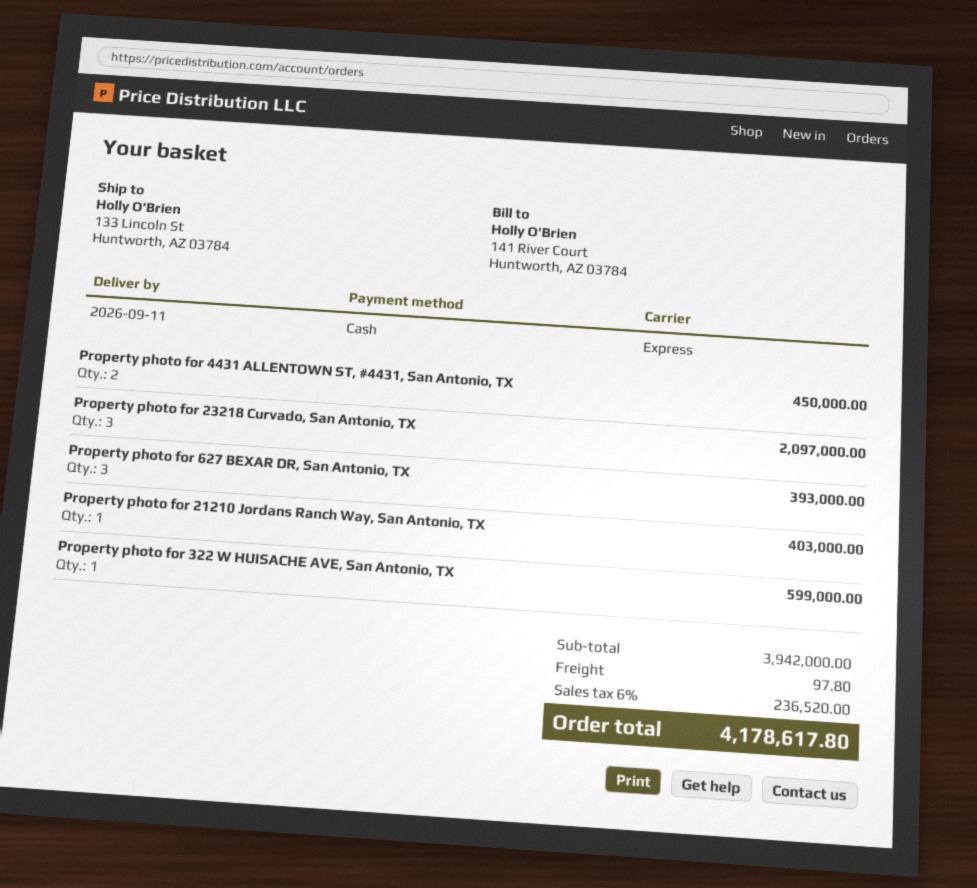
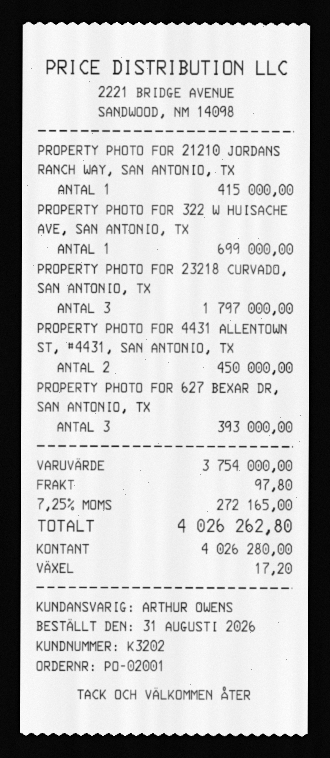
Property photo for 23218 Curvado, San Antonio, TX: 3 for 2097000.00 -> 3 for 1797000.00
Property photo for 21210 Jordans Ranch Way, San Antonio, TX: 1 for 403000.00 -> 1 for 415000.00
Property photo for 322 W HUISACHE AVE, San Antonio, TX: 1 for 599000.00 -> 1 for 699000.00
subtotal: 3942000.00 -> 3754000.00
tax: 6% = 236520.00 -> 7.25% = 272165.00
total: 4178617.80 -> 4026262.80

